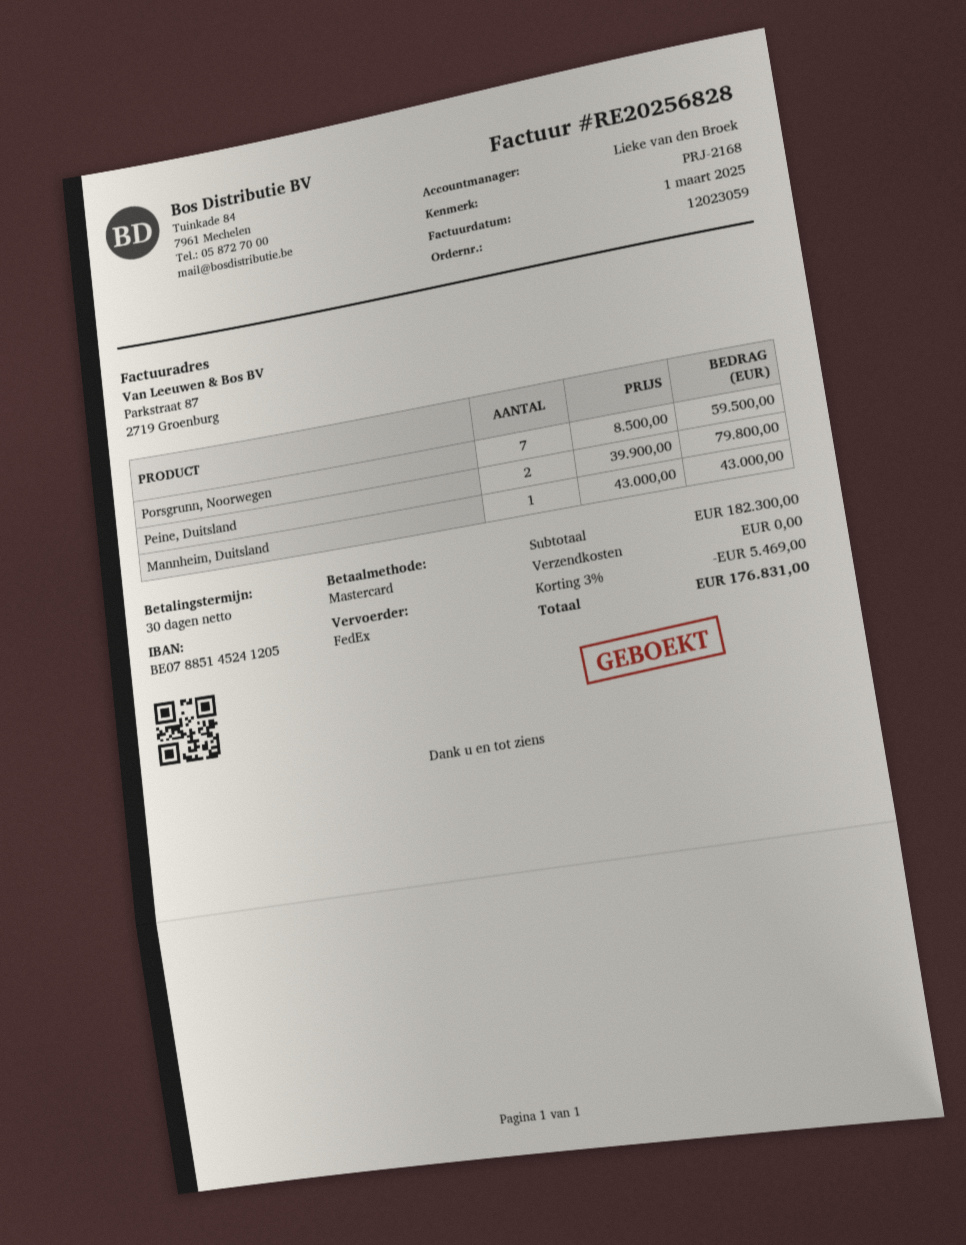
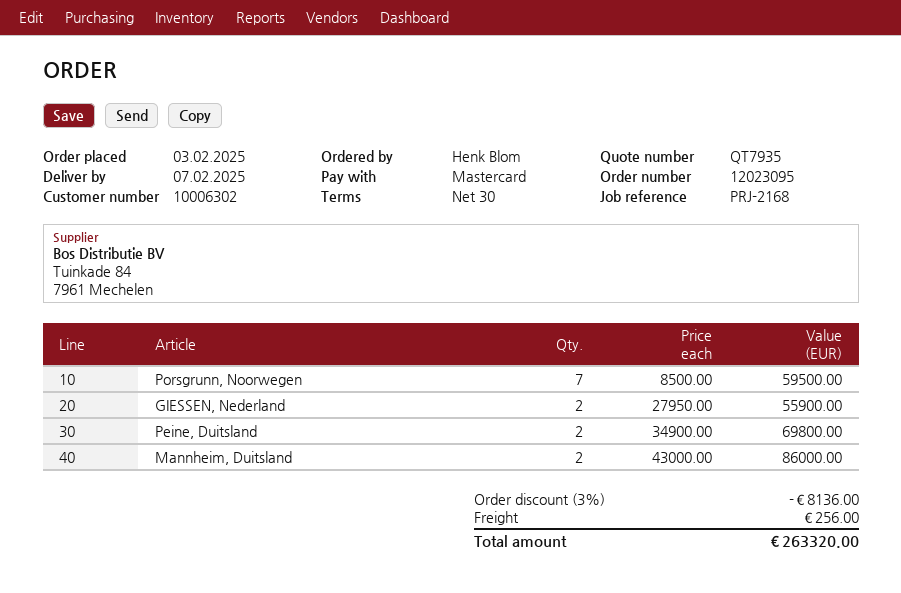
order number: 12023059 -> 12023095
Peine, Duitsland: 2 x 39900.00 = 79800.00 -> 2 x 34900.00 = 69800.00
Mannheim, Duitsland: 1 x 43000.00 = 43000.00 -> 2 x 43000.00 = 86000.00
GIESSEN, Nederland: none -> 2 x 27950.00 = 55900.00
discount: 3% = 5469.00 -> 3% = 8136.00
shipping: 0.00 -> 256.00
total: 176831.00 -> 263320.00

